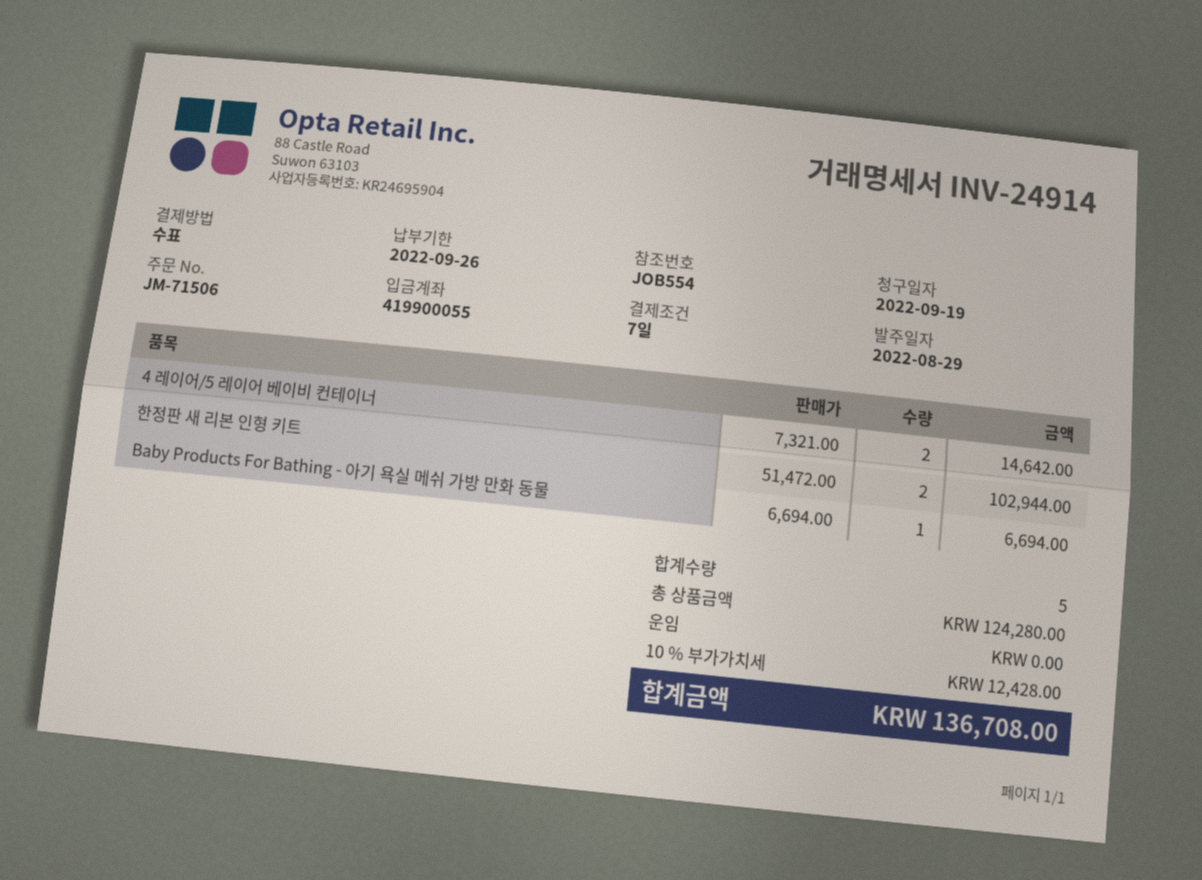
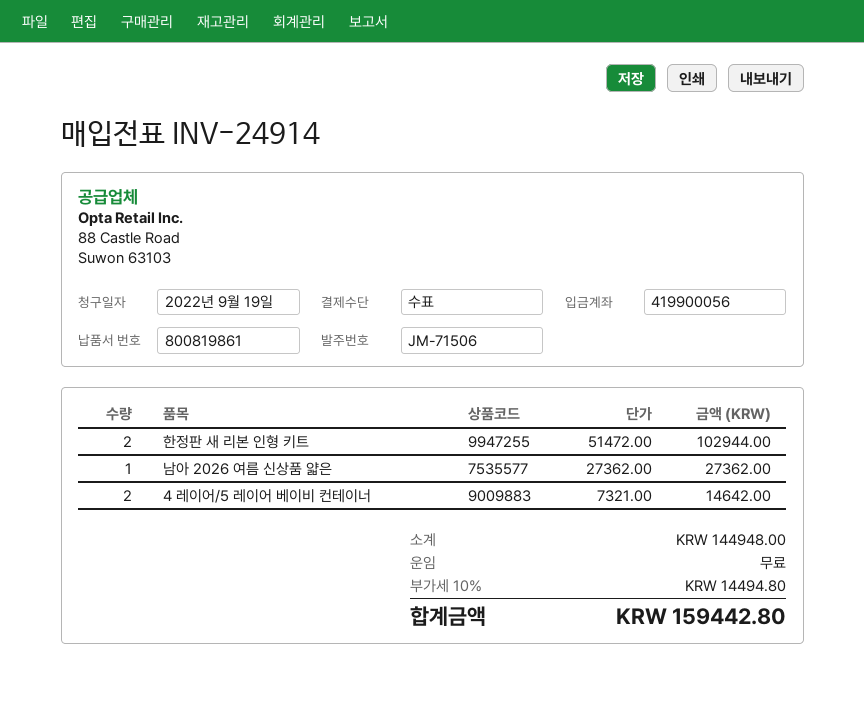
bank account: 419900055 -> 419900056
Baby Products For Bathing - 아기 욕실 메쉬 가방 만화 동물: 1 x 6694.00 = 6694.00 -> none
남아 2026 여름 신상품 얇은: none -> 1 x 27362.00 = 27362.00
subtotal: 124280.00 -> 144948.00
tax: 10% = 12428.00 -> 10% = 14494.80
total: 136708.00 -> 159442.80

